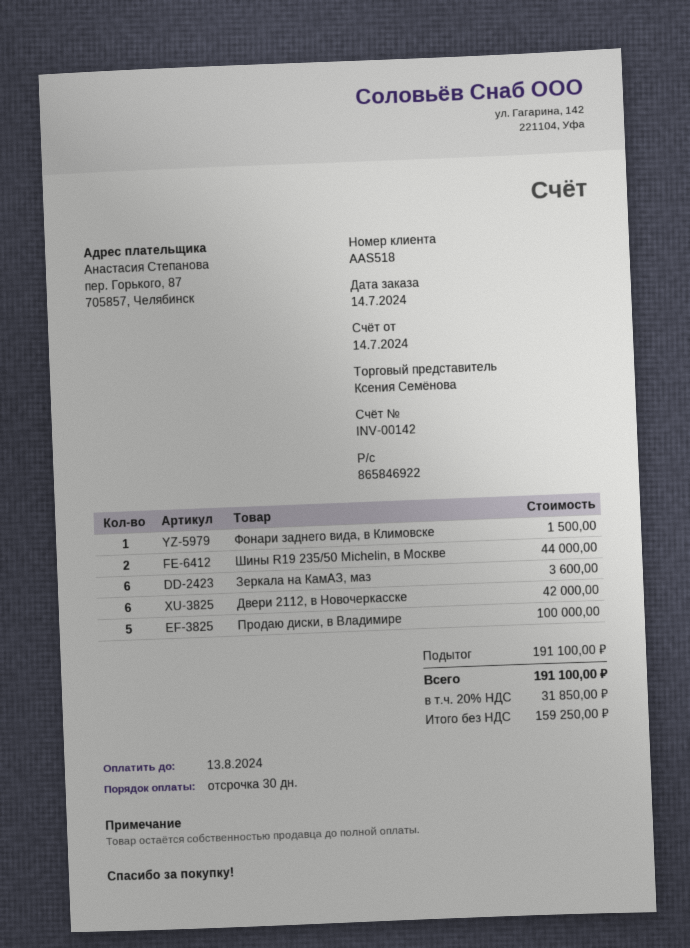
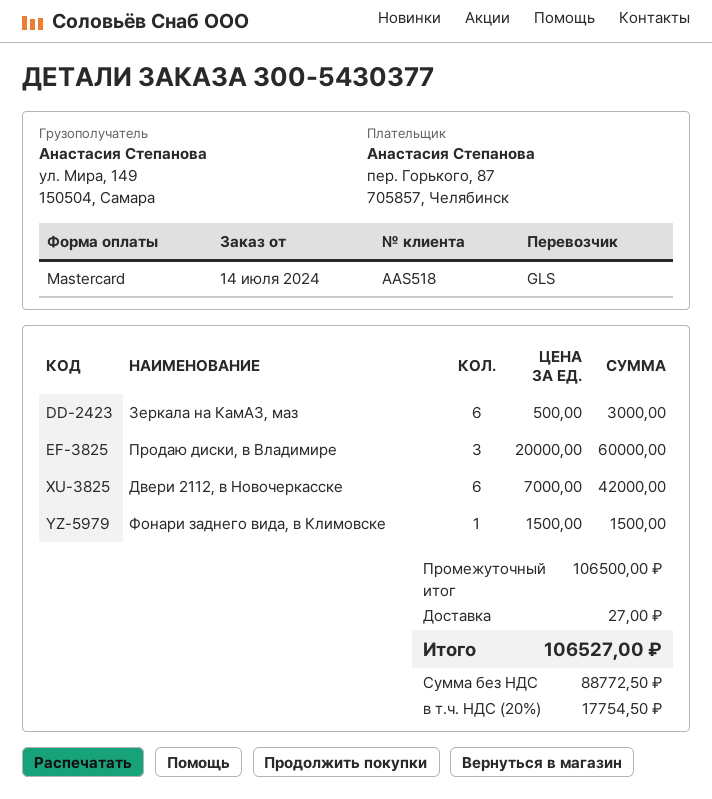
Шины R19 235/50 Michelin, в Москве: 2 for 44000.00 -> none
Зеркала на КамАЗ, маз: 6 for 3600.00 -> 6 for 3000.00
Продаю диски, в Владимире: 5 for 100000.00 -> 3 for 60000.00
subtotal: 191100.00 -> 106500.00
shipping: none -> 27.00
net: 159250.00 -> 88772.50
tax: 20% = 31850.00 -> 20% = 17754.50
total: 191100.00 -> 106527.00

